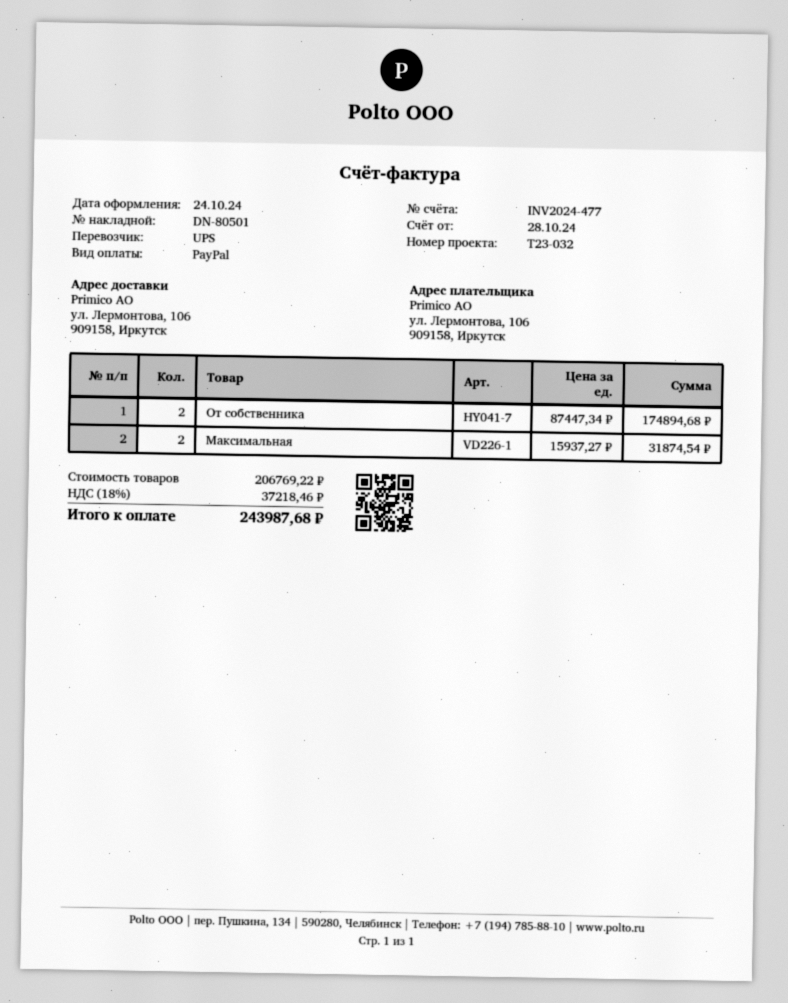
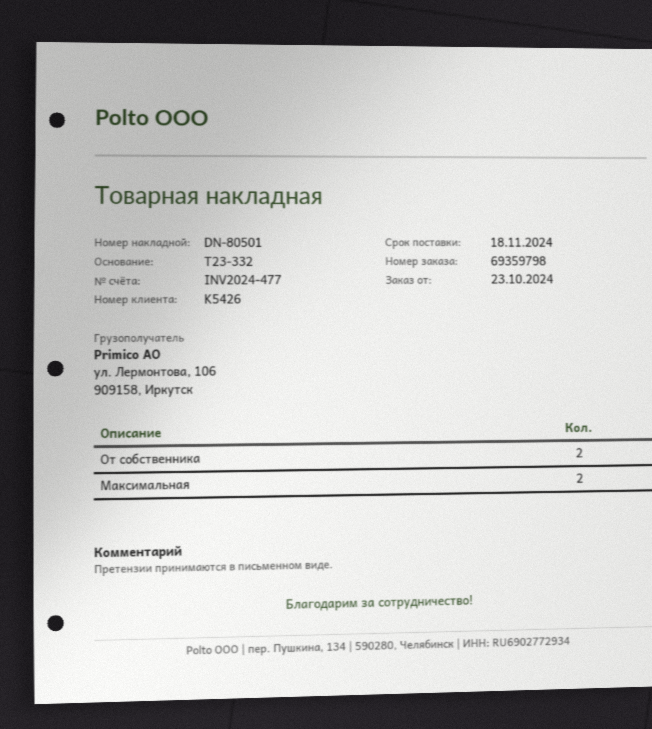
order date: 2024-10-24 -> 2024-10-23
reference: T23-032 -> T23-332

